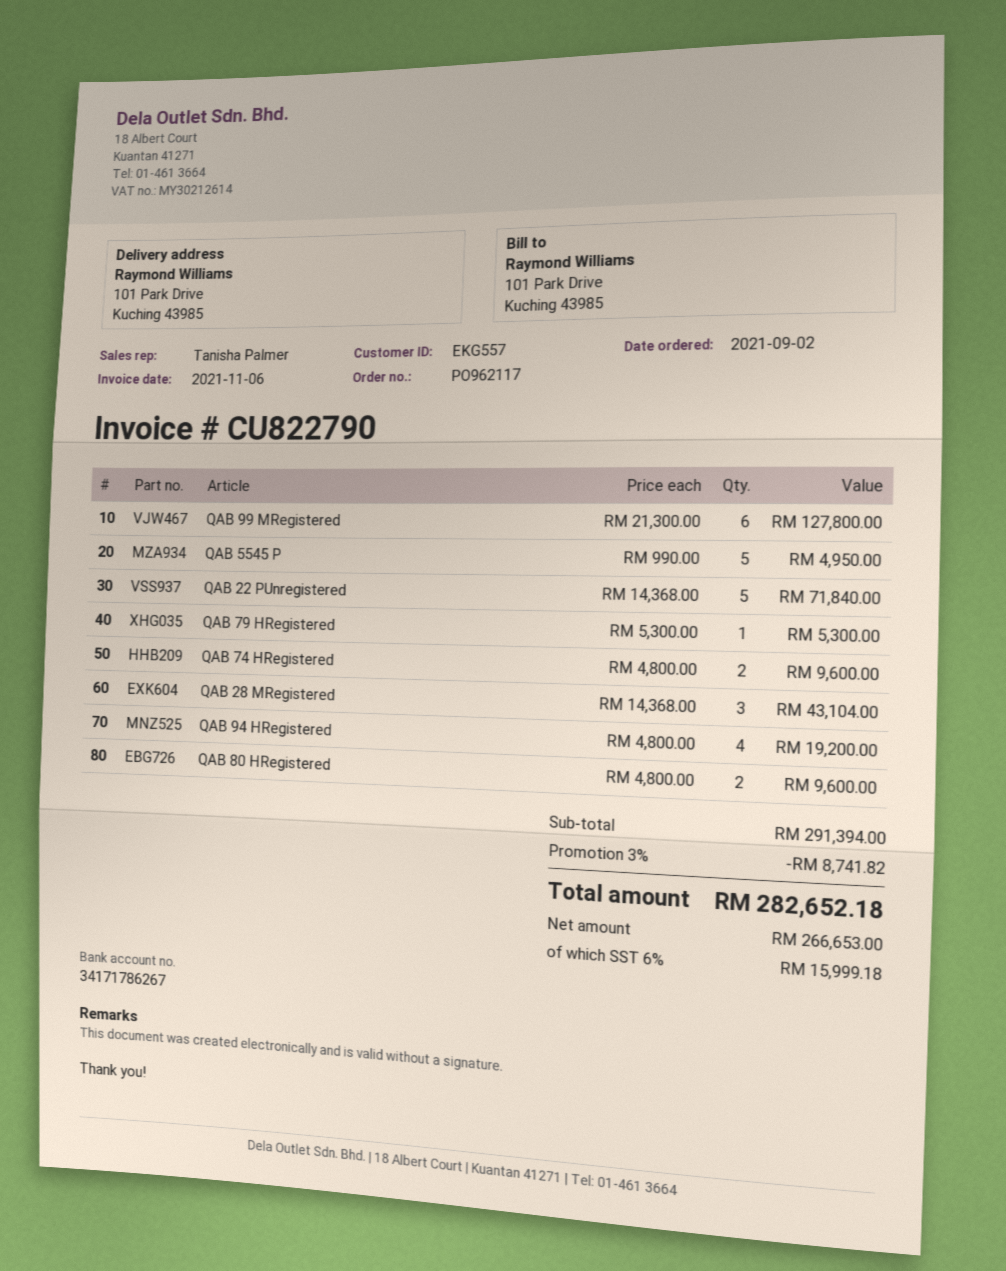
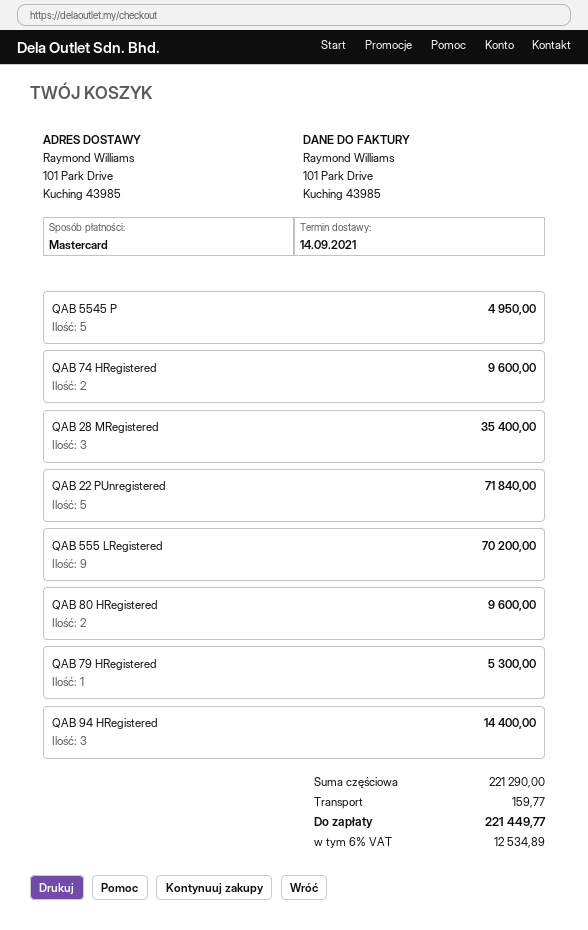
QAB 99 MRegistered: 6 for 127800.00 -> none
QAB 28 MRegistered: 3 for 43104.00 -> 3 for 35400.00
QAB 94 HRegistered: 4 for 19200.00 -> 3 for 14400.00
QAB 555 LRegistered: none -> 9 for 70200.00
subtotal: 291394.00 -> 221290.00
discount: 3% = 8741.82 -> none
shipping: none -> 159.77
tax: 6% = 15999.18 -> 6% = 12534.89
total: 282652.18 -> 221449.77

